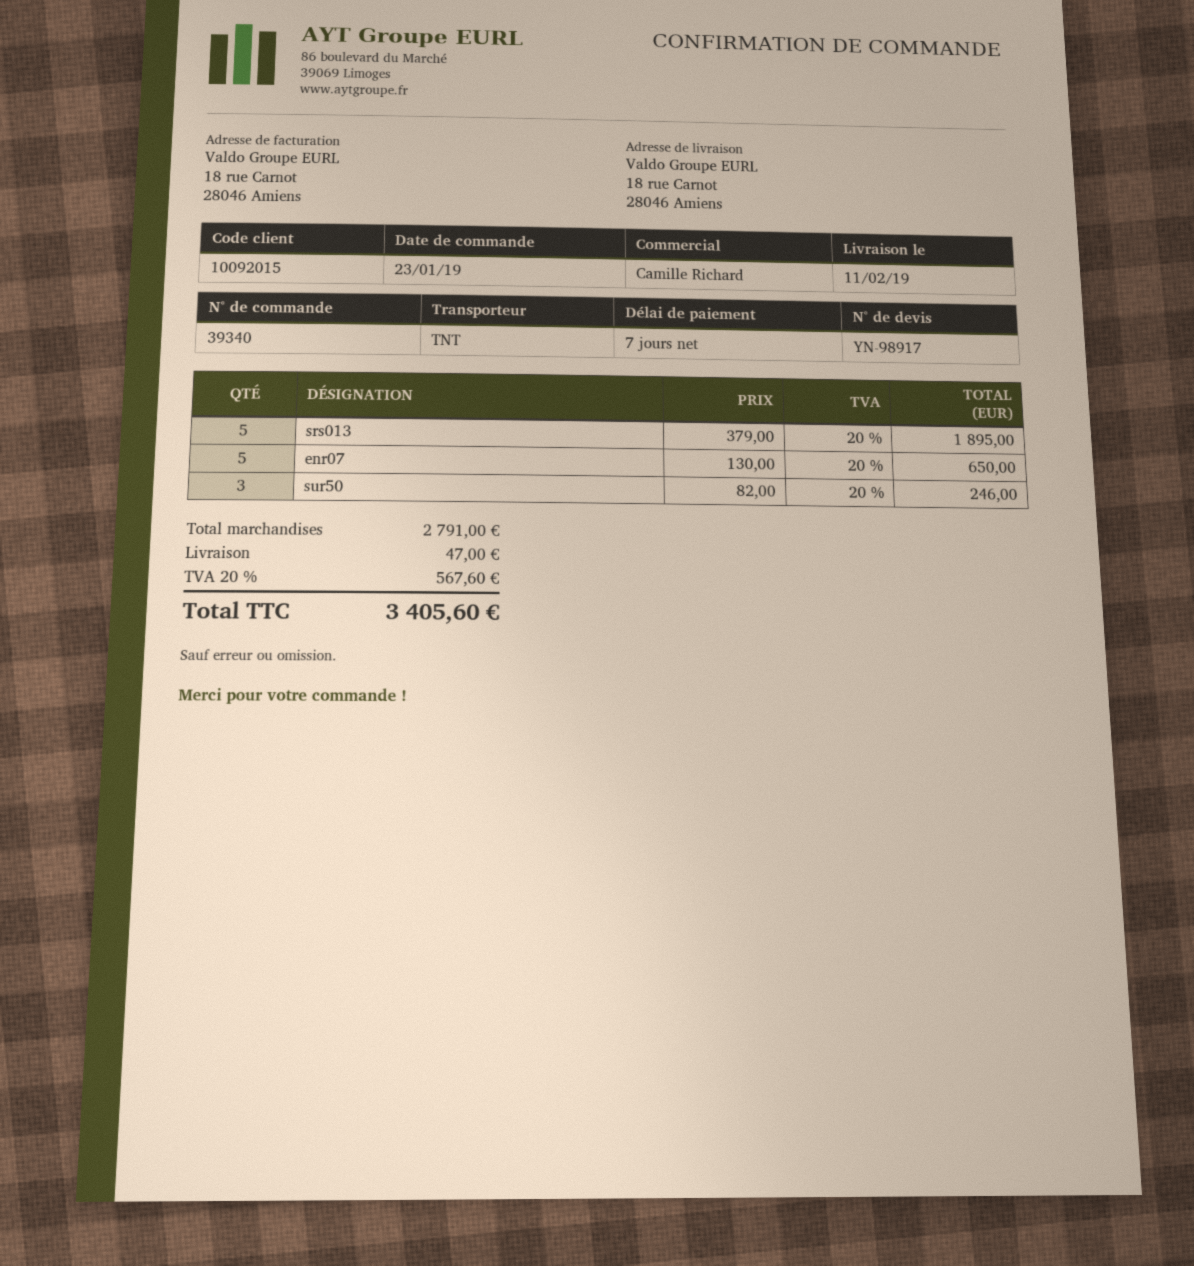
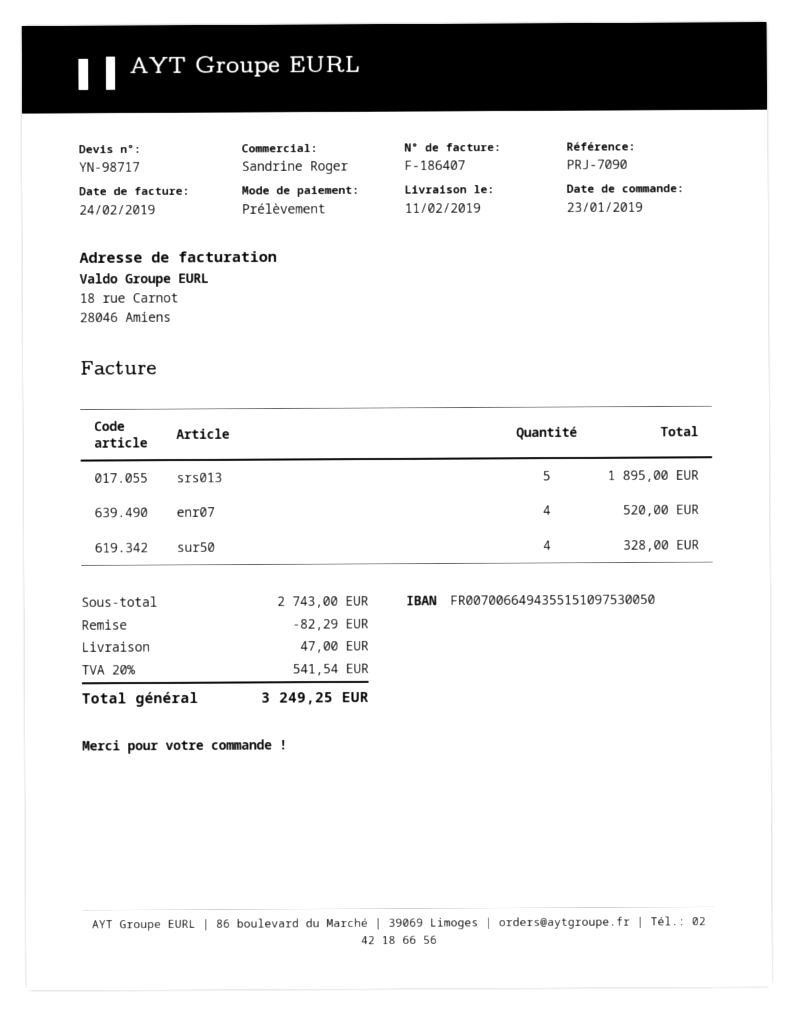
quote number: YN-98917 -> YN-98717
sales rep: Camille Richard -> Sandrine Roger
enr07: 5 for 650.00 -> 4 for 520.00
sur50: 3 for 246.00 -> 4 for 328.00
subtotal: 2791.00 -> 2743.00
discount: none -> 82.29
tax: 20% = 567.60 -> 20% = 541.54
total: 3405.60 -> 3249.25

